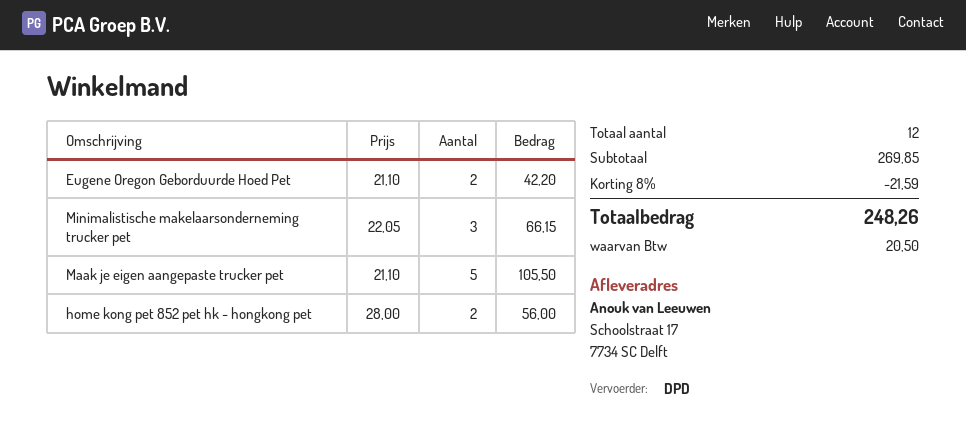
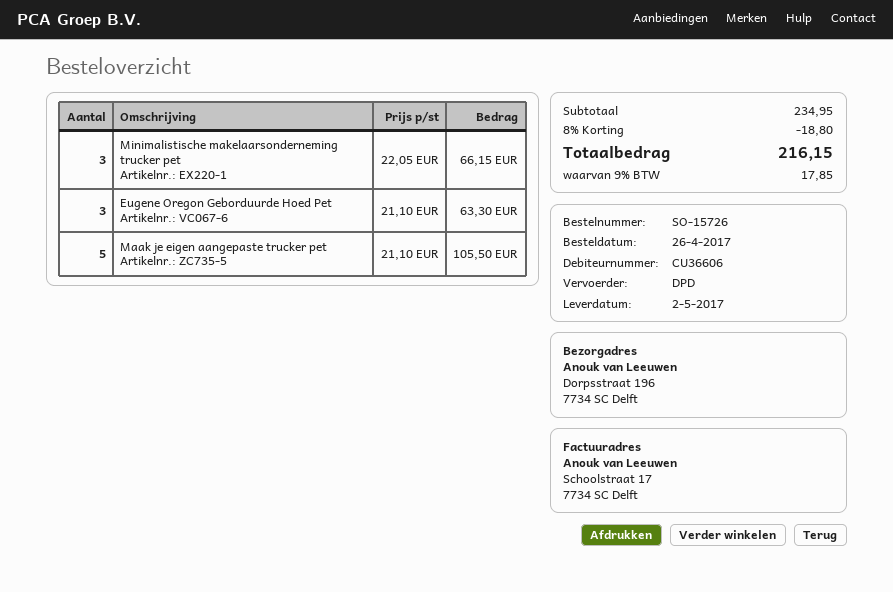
ship to: Schoolstraat 17, 7734 SC Delft -> Dorpsstraat 196, 7734 SC Delft
Eugene Oregon Geborduurde Hoed Pet: 2 x 21.10 = 42.20 -> 3 x 21.10 = 63.30
home kong pet 852 pet hk - hongkong pet: 2 x 28.00 = 56.00 -> none
subtotal: 269.85 -> 234.95
discount: 8% = 21.59 -> 8% = 18.80
tax: 20.50 -> 17.85
total: 248.26 -> 216.15

